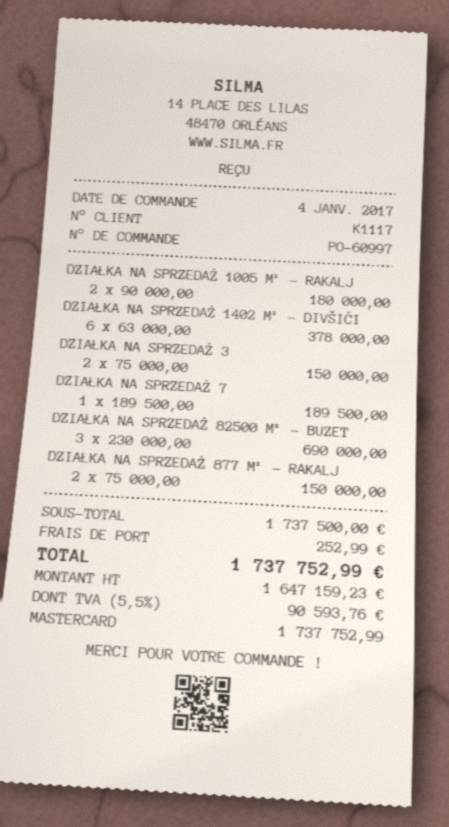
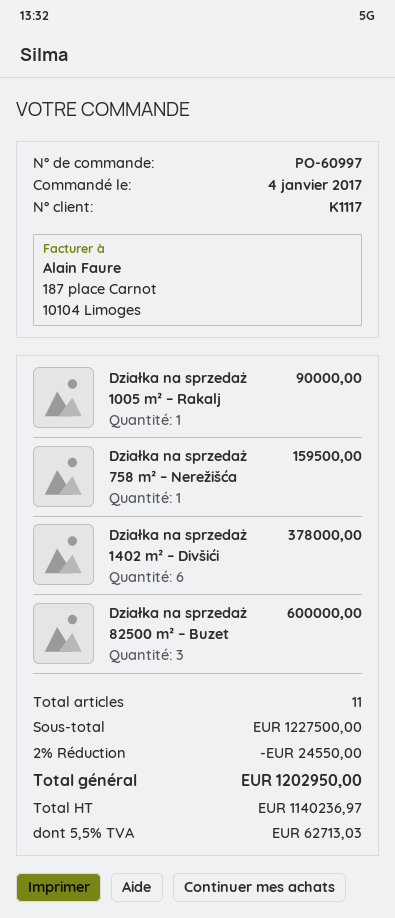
DZIAŁKA NA SPRZEDAŻ 1005 M² – RAKALJ: 2 for 180000.00 -> 1 for 90000.00
DZIAŁKA NA SPRZEDAŻ 3: 2 for 150000.00 -> none
DZIAŁKA NA SPRZEDAŻ 7: 1 for 189500.00 -> 1 for 159500.00
DZIAŁKA NA SPRZEDAŻ 82500 M² – BUZET: 3 for 690000.00 -> 3 for 600000.00
DZIAŁKA NA SPRZEDAŻ 877 M² – RAKALJ: 2 for 150000.00 -> none
subtotal: 1737500.00 -> 1227500.00
discount: none -> 2% = 24550.00
shipping: 252.99 -> none
net: 1647159.23 -> 1140236.97
tax: 5.5% = 90593.76 -> 5.5% = 62713.03
total: 1737752.99 -> 1202950.00

